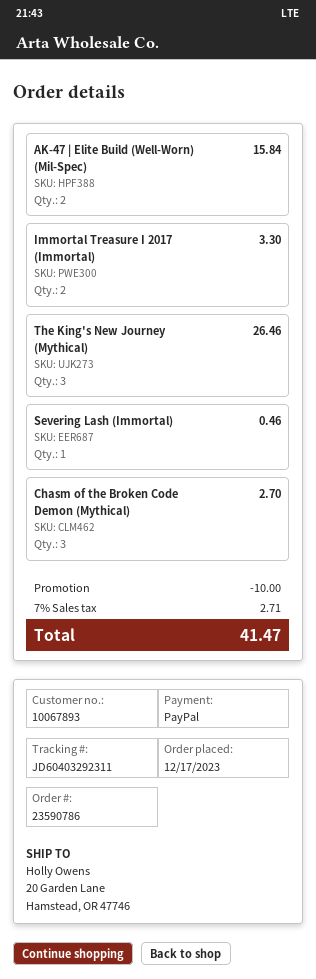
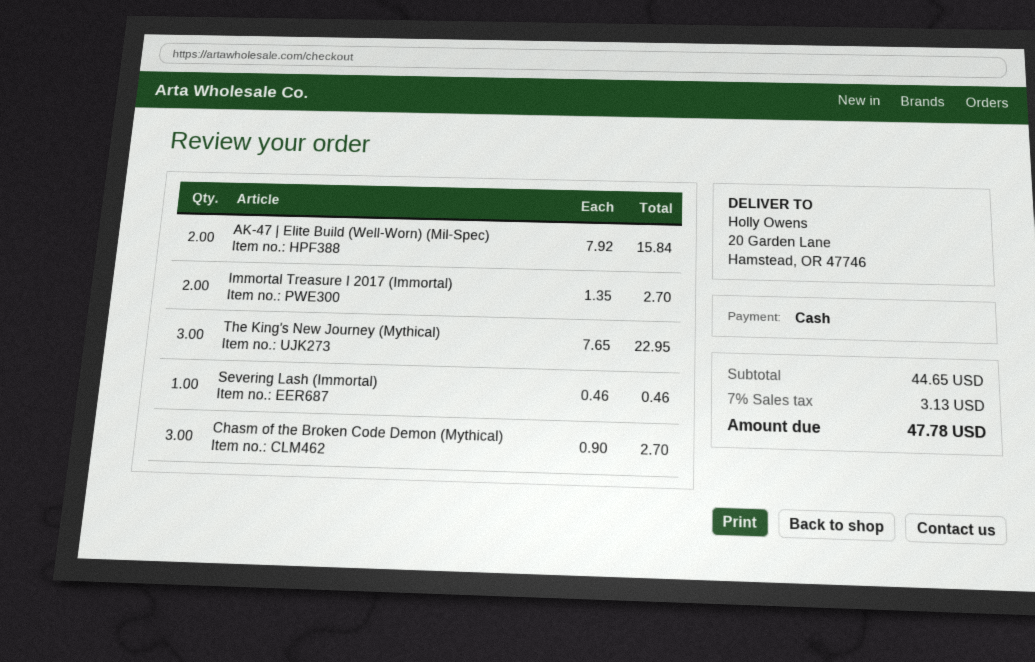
payment method: PayPal -> cash
Immortal Treasure I 2017 (Immortal): 2 for 3.30 -> 2 for 2.70
The King's New Journey (Mythical): 3 for 26.46 -> 3 for 22.95
discount: 10.00 -> none
tax: 7% = 2.71 -> 7% = 3.13
total: 41.47 -> 47.78

